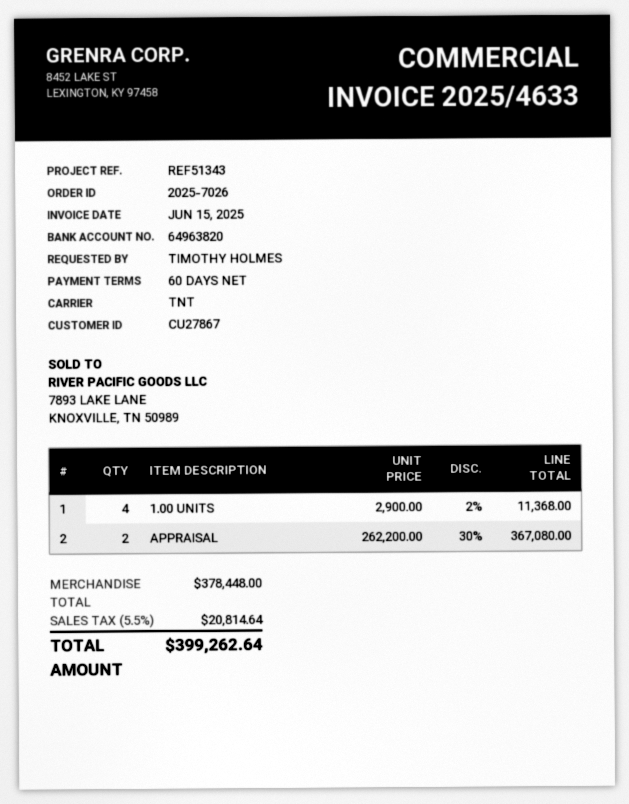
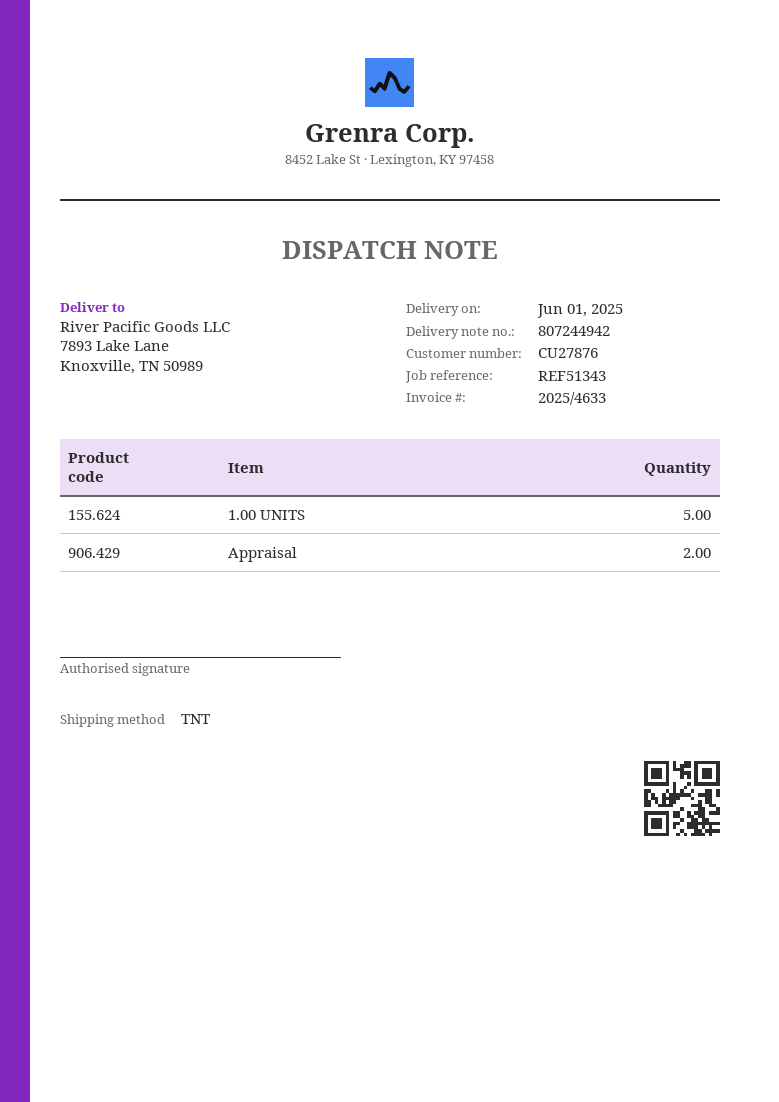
customer number: CU27867 -> CU27876
1.00 UNITS: 4 -> 5

